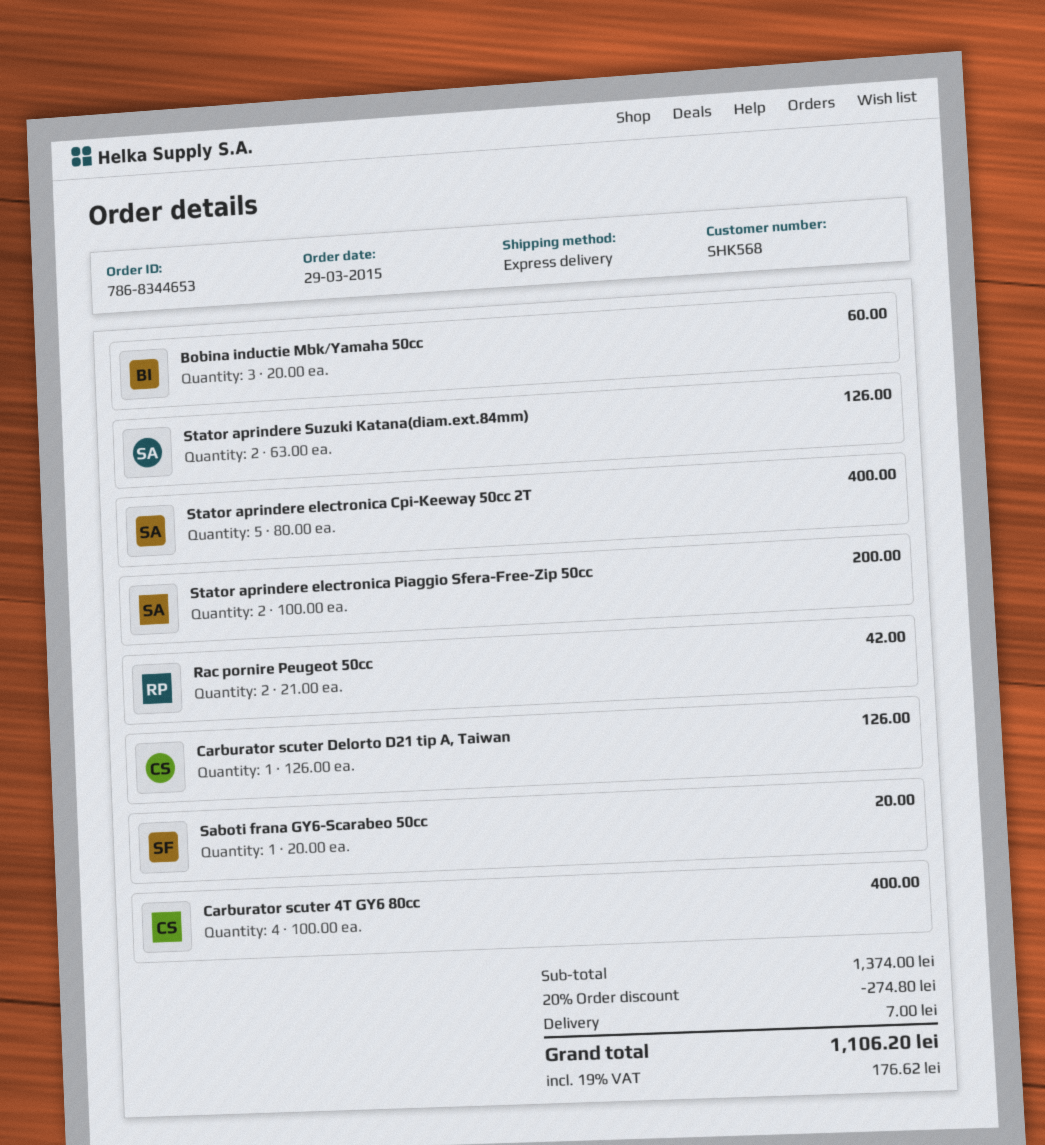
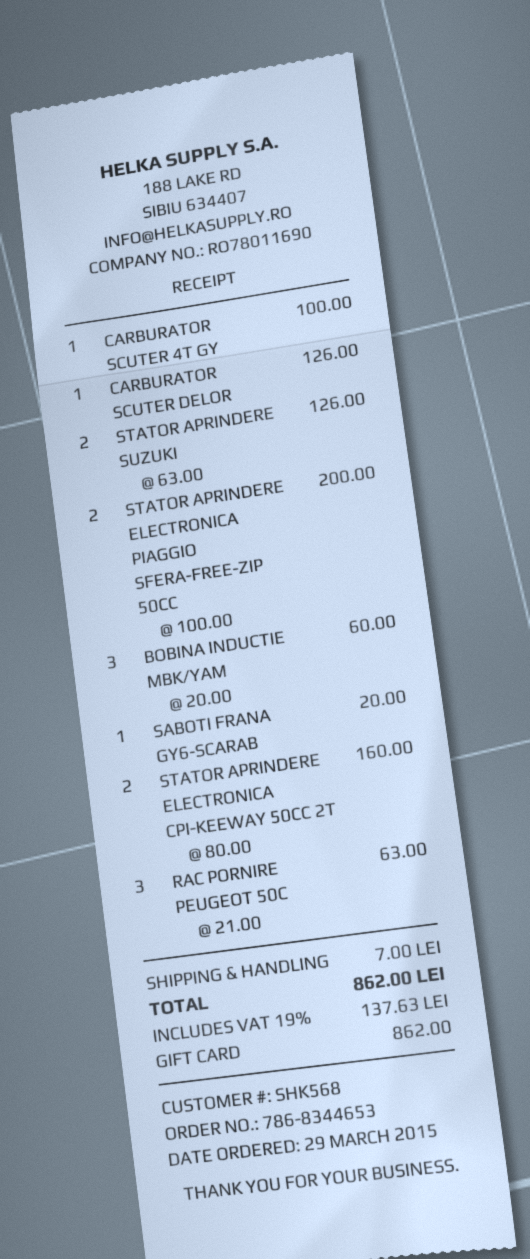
Stator aprindere electronica Cpi-Keeway 50cc 2T: 5 x 80.00 = 400.00 -> 2 x 80.00 = 160.00
Rac pornire Peugeot 50cc: 2 x 21.00 = 42.00 -> 3 x 21.00 = 63.00
Carburator scuter 4T GY6 80cc: 4 x 100.00 = 400.00 -> 1 x 100.00 = 100.00
discount: 20% = 274.80 -> none
tax: 19% = 176.62 -> 19% = 137.63
total: 1106.20 -> 862.00

